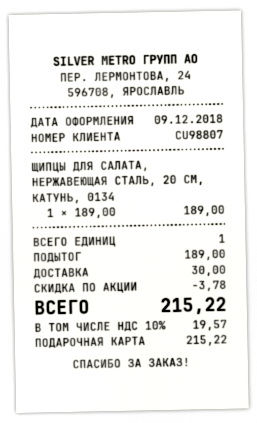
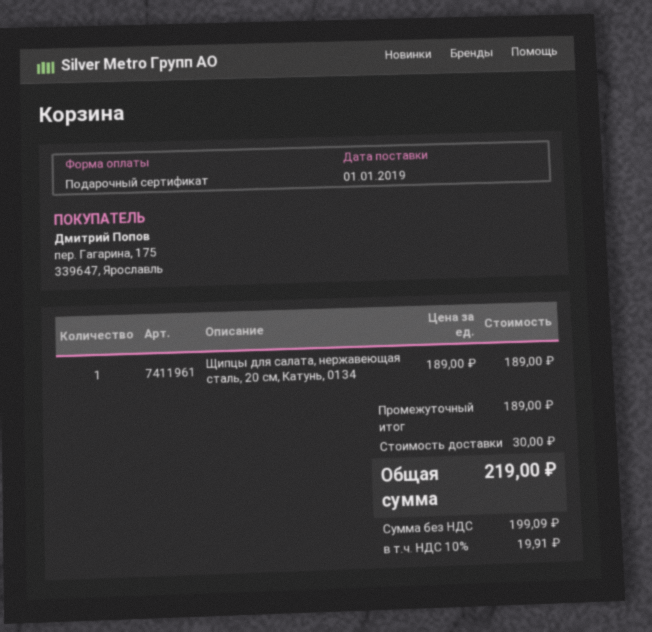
discount: 3.78 -> none
tax: 10% = 19.57 -> 10% = 19.91
total: 215.22 -> 219.00

